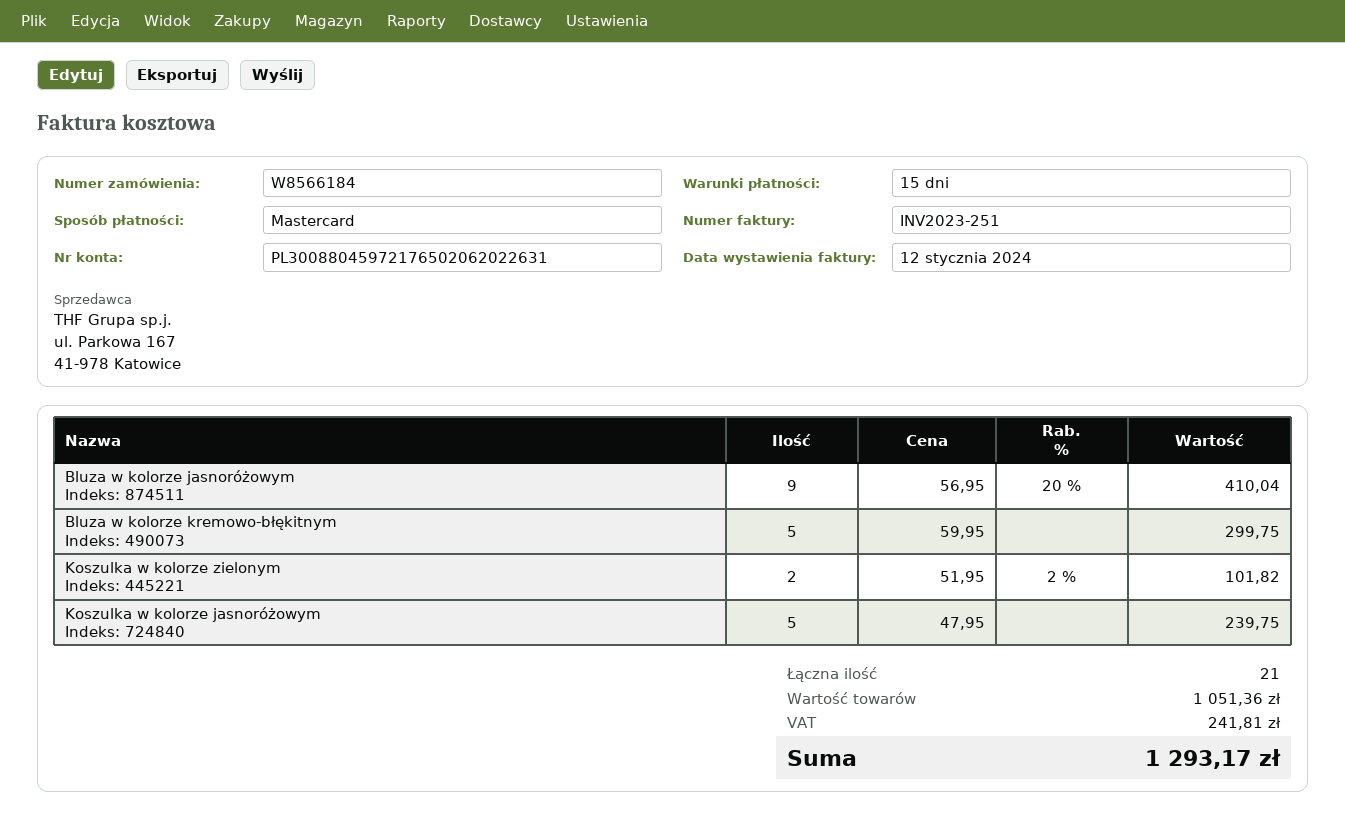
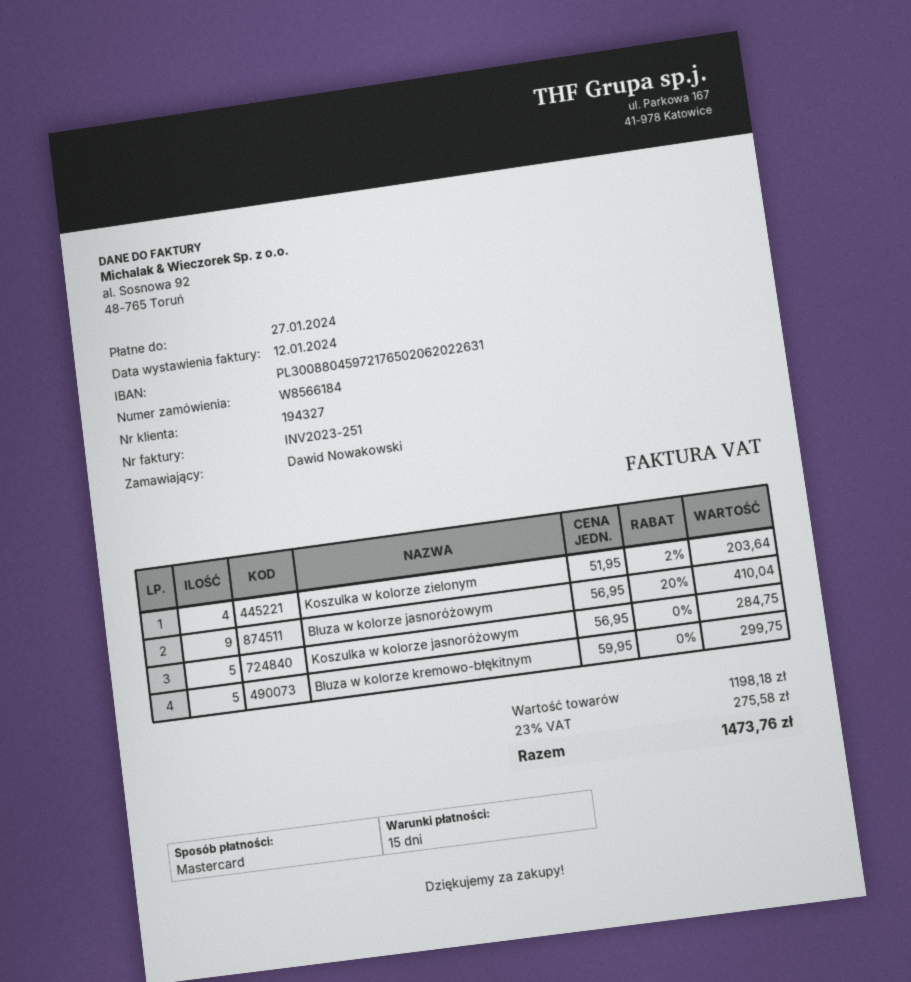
Koszulka w kolorze zielonym: 2 x 51.95 - 2% = 101.82 -> 4 x 51.95 - 2% = 203.64
Koszulka w kolorze jasnoróżowym: 5 x 47.95 = 239.75 -> 5 x 56.95 = 284.75
subtotal: 1051.36 -> 1198.18
tax: 241.81 -> 275.58
total: 1293.17 -> 1473.76

